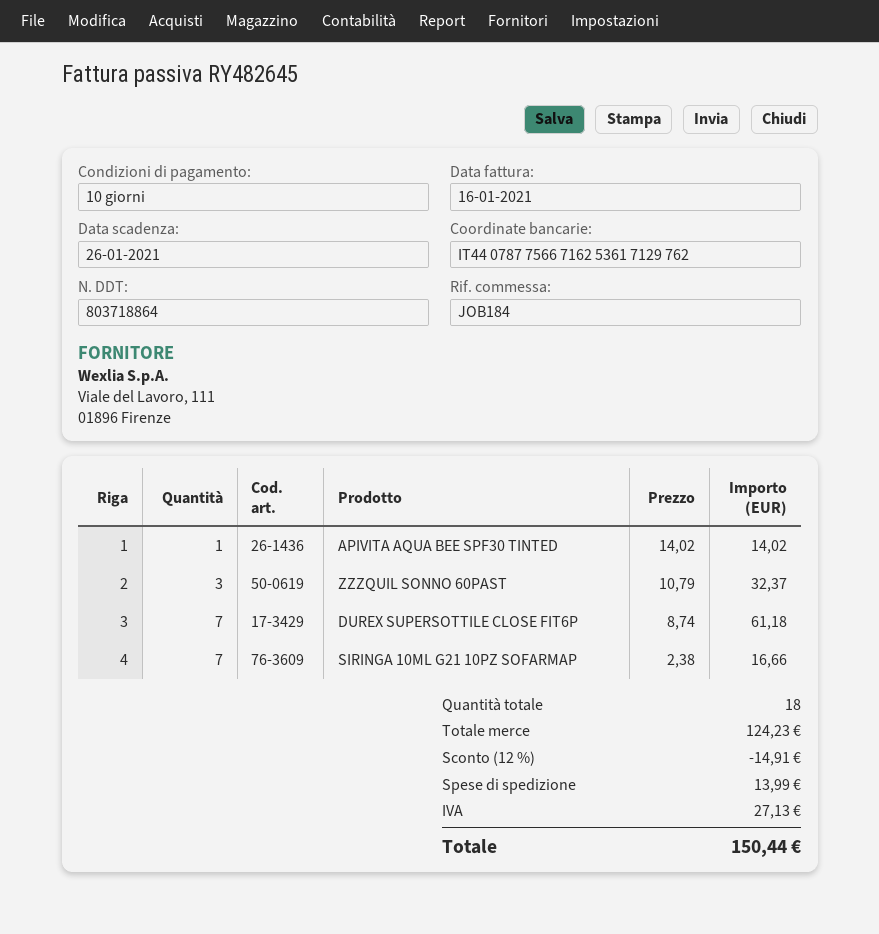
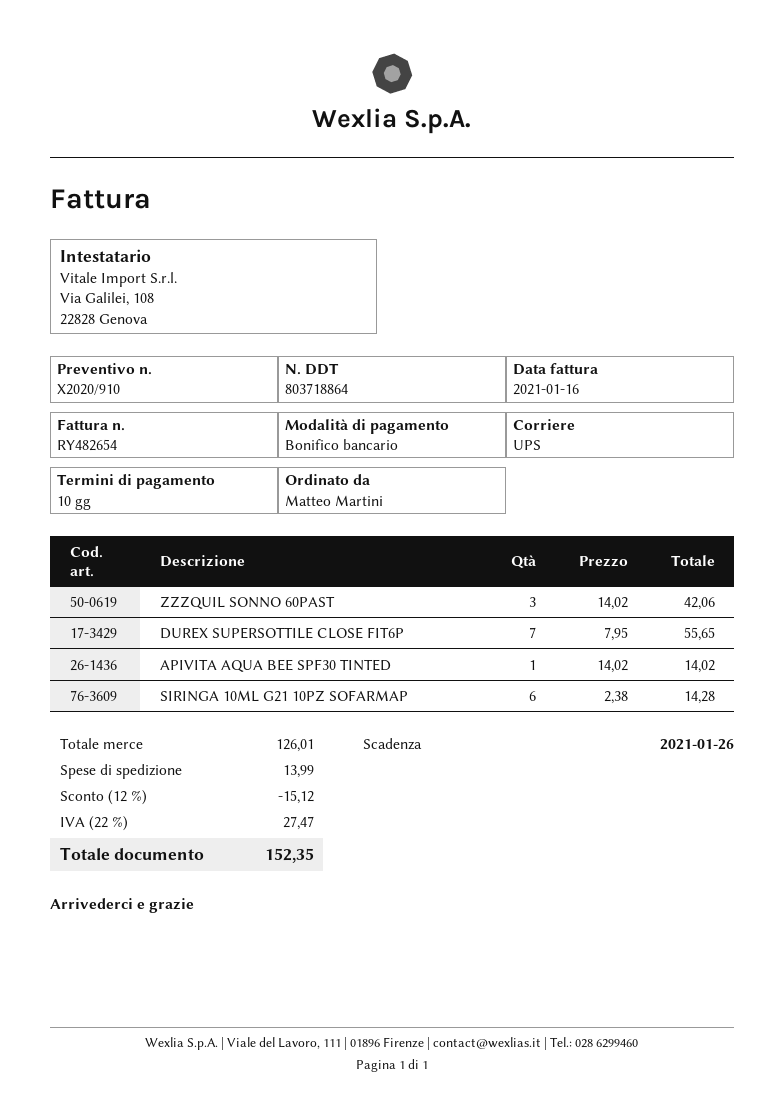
invoice number: RY482645 -> RY482654
ZZZQUIL SONNO 60PAST: 3 x 10.79 = 32.37 -> 3 x 14.02 = 42.06
DUREX SUPERSOTTILE CLOSE FIT6P: 7 x 8.74 = 61.18 -> 7 x 7.95 = 55.65
SIRINGA 10ML G21 10PZ SOFARMAP: 7 x 2.38 = 16.66 -> 6 x 2.38 = 14.28
subtotal: 124.23 -> 126.01
discount: 12% = 14.91 -> 12% = 15.12
tax: 27.13 -> 27.47
total: 150.44 -> 152.35

